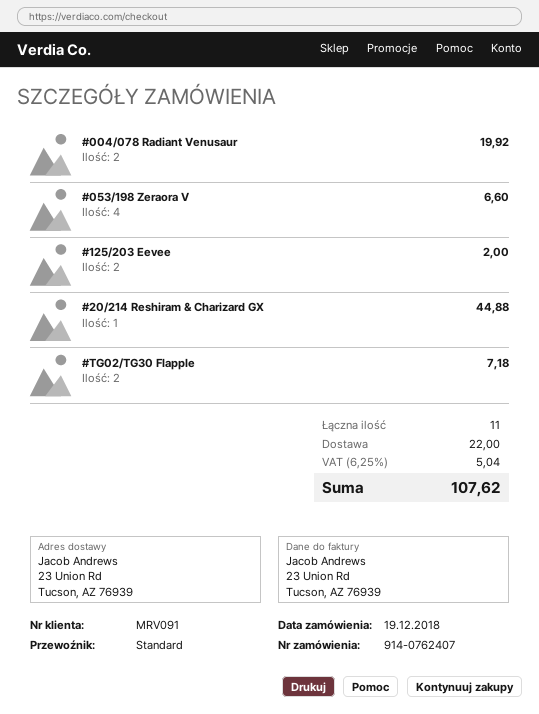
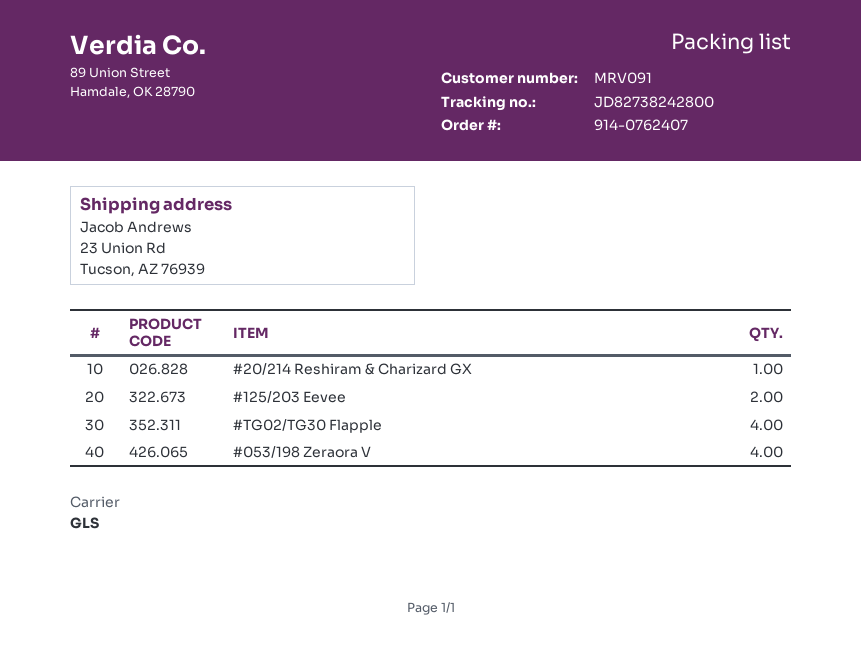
shipping method: standard -> GLS
#004/078 Radiant Venusaur: 2 -> none
#TG02/TG30 Flapple: 2 -> 4

